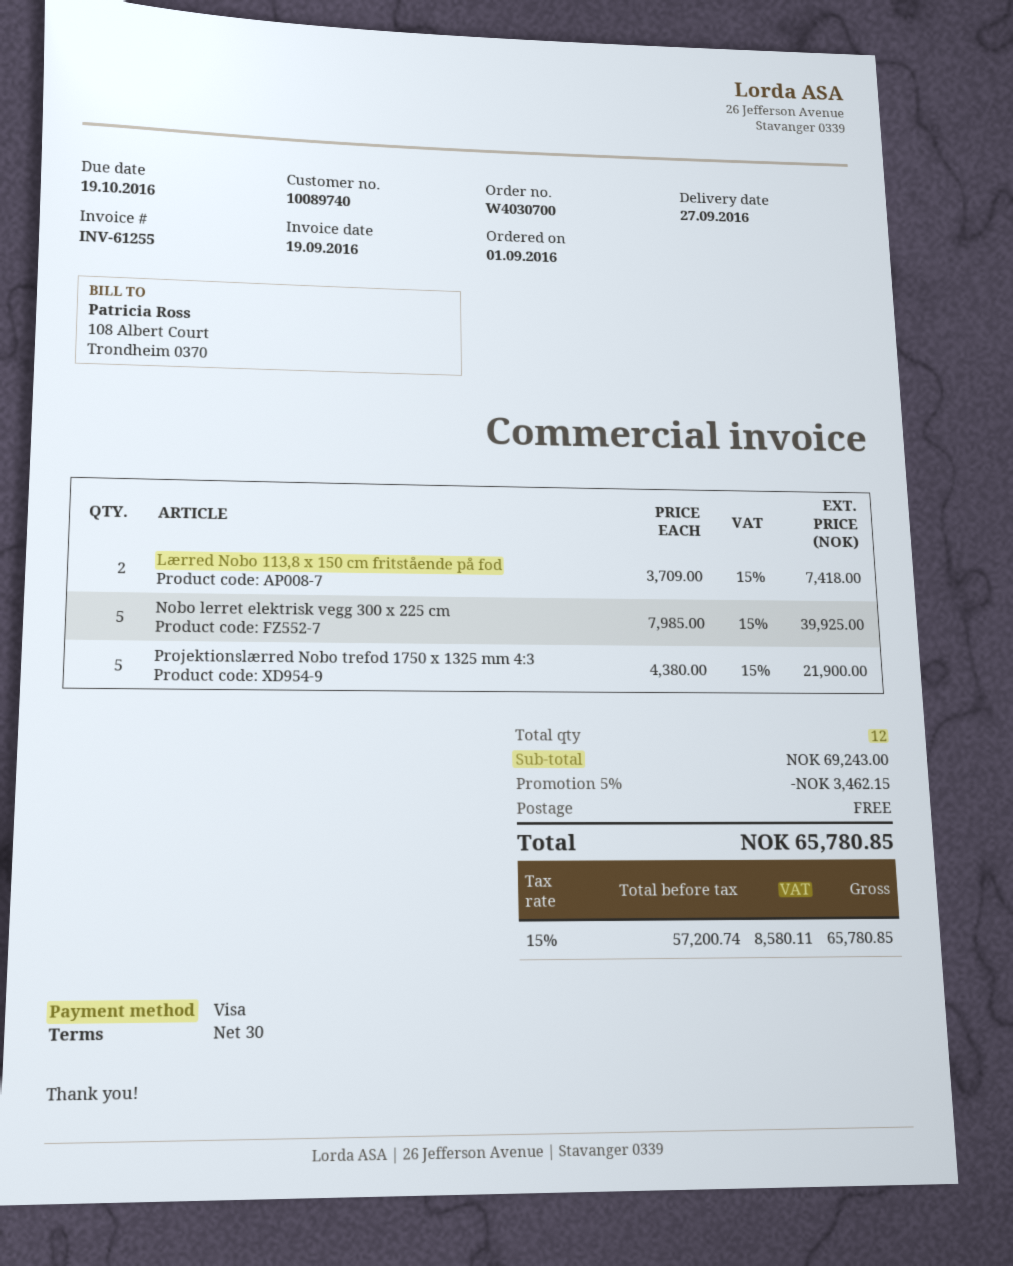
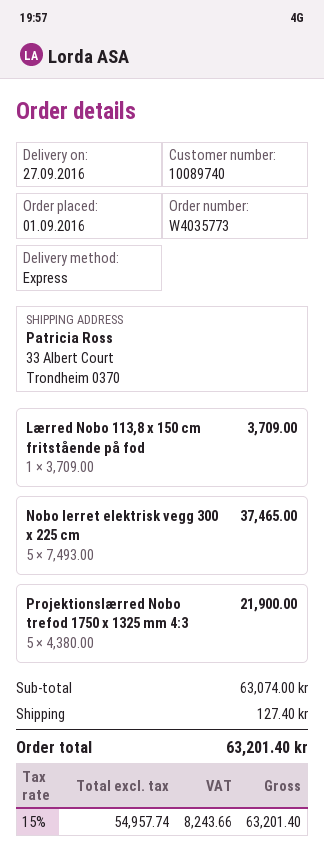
order number: W4030700 -> W4035773
Lærred Nobo 113,8 x 150 cm fritstående på fod: 2 x 3709.00 = 7418.00 -> 1 x 3709.00 = 3709.00
Nobo lerret elektrisk vegg 300 x 225 cm: 5 x 7985.00 = 39925.00 -> 5 x 7493.00 = 37465.00
subtotal: 69243.00 -> 63074.00
discount: 5% = 3462.15 -> none
shipping: 0.00 -> 127.40
net: 57200.74 -> 54957.74
tax: 15% = 8580.11 -> 15% = 8243.66
total: 65780.85 -> 63201.40

